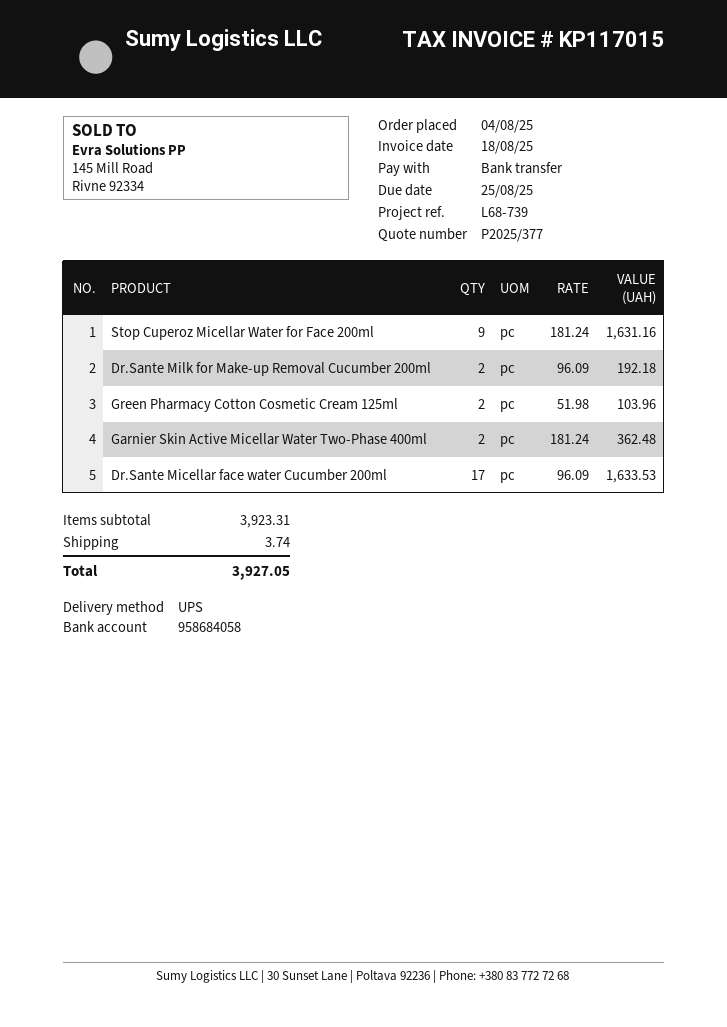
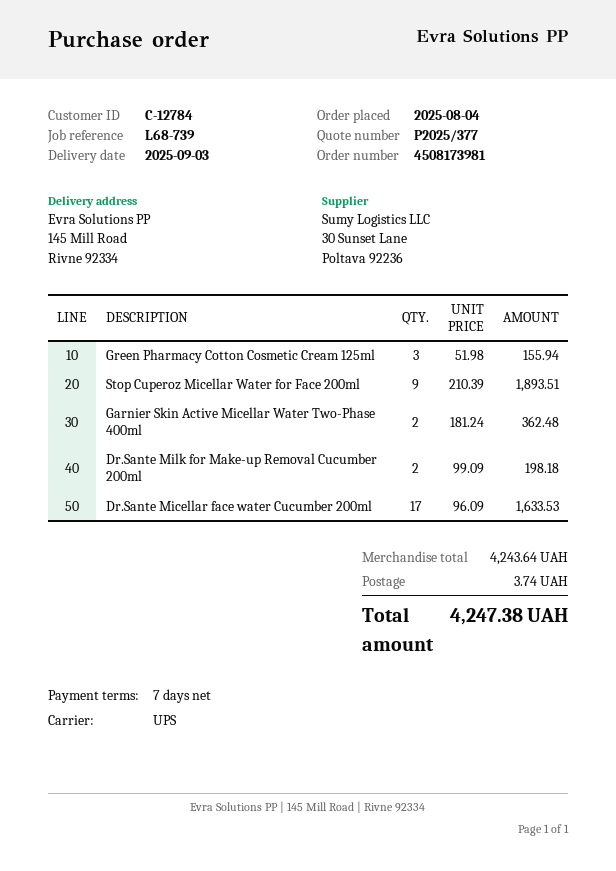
Stop Cuperoz Micellar Water for Face 200ml: 9 x 181.24 = 1631.16 -> 9 x 210.39 = 1893.51
Dr.Sante Milk for Make-up Removal Cucumber 200ml: 2 x 96.09 = 192.18 -> 2 x 99.09 = 198.18
Green Pharmacy Cotton Cosmetic Cream 125ml: 2 x 51.98 = 103.96 -> 3 x 51.98 = 155.94
subtotal: 3923.31 -> 4243.64
total: 3927.05 -> 4247.38

